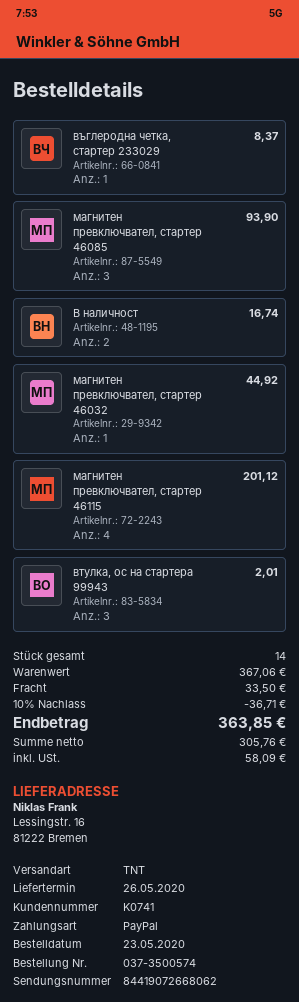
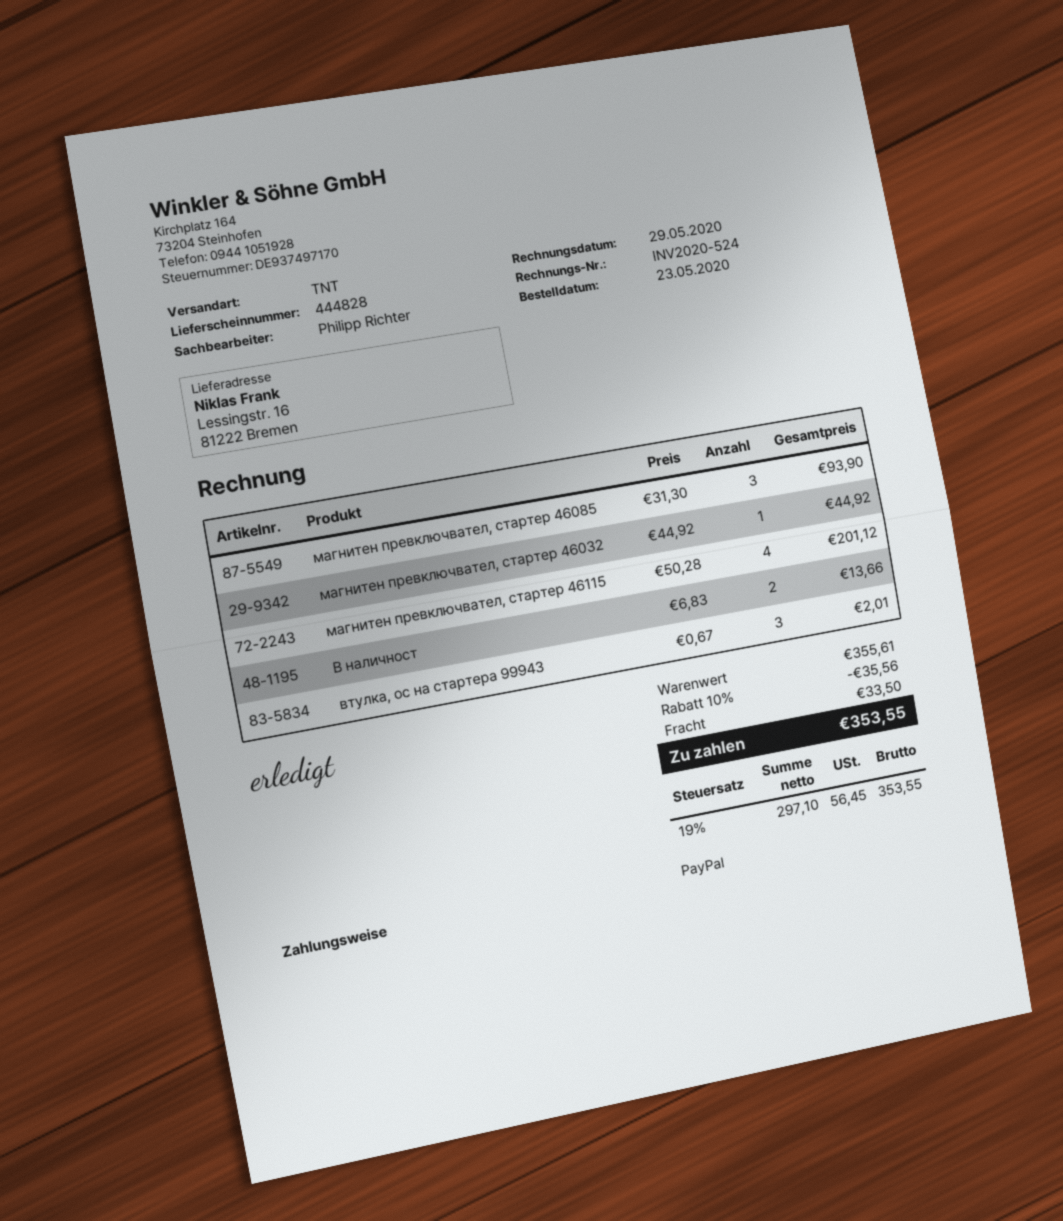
въглеродна четка, стартер 233029: 1 for 8.37 -> none
В наличност: 2 for 16.74 -> 2 for 13.66
subtotal: 367.06 -> 355.61
discount: 10% = 36.71 -> 10% = 35.56
net: 305.76 -> 297.10
tax: 58.09 -> 56.45
total: 363.85 -> 353.55

